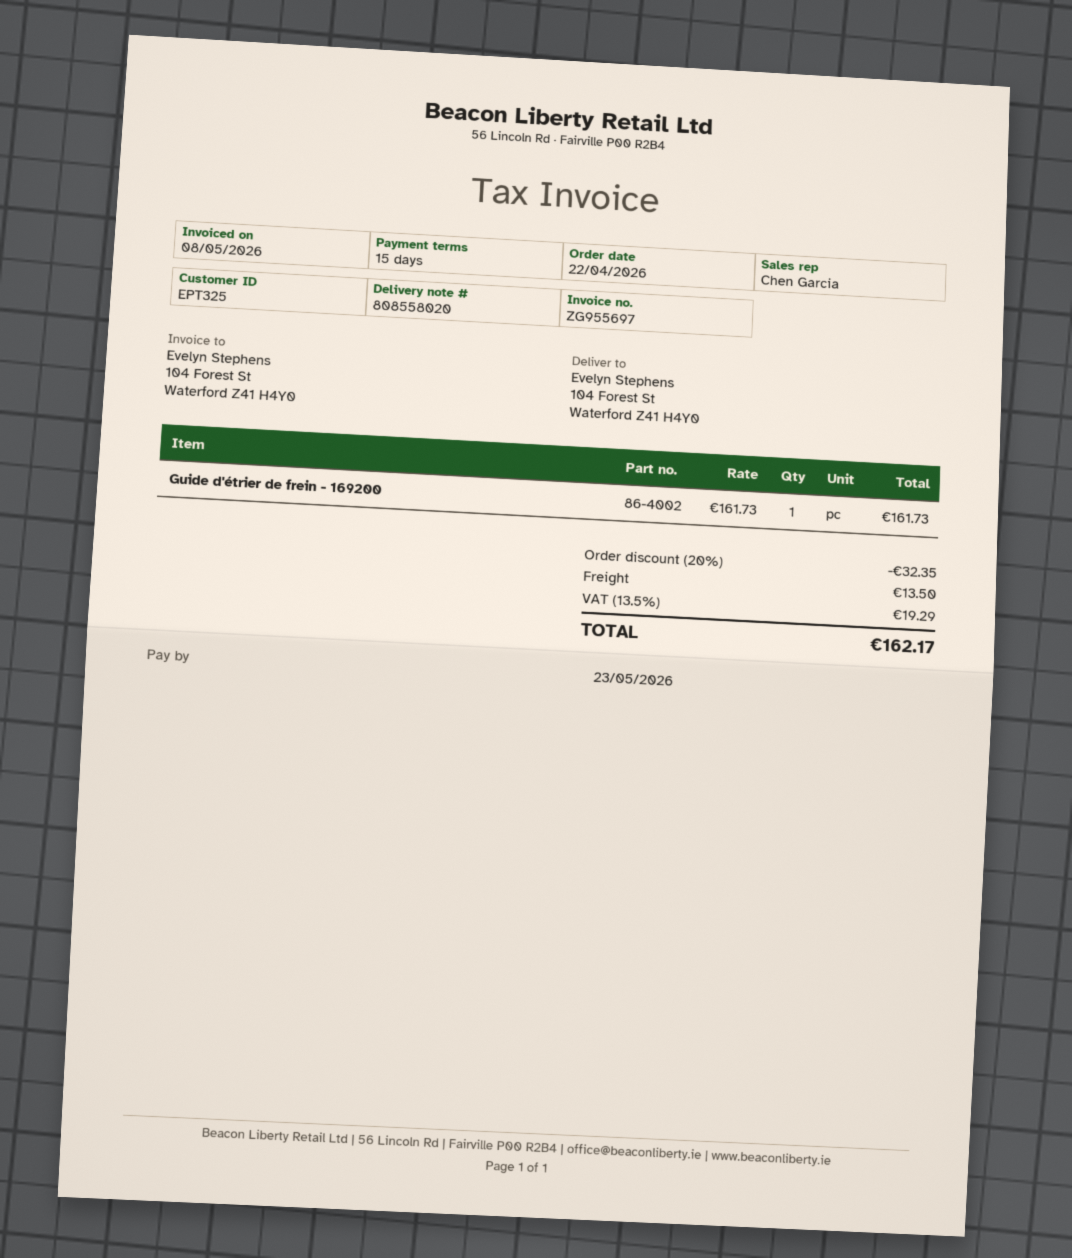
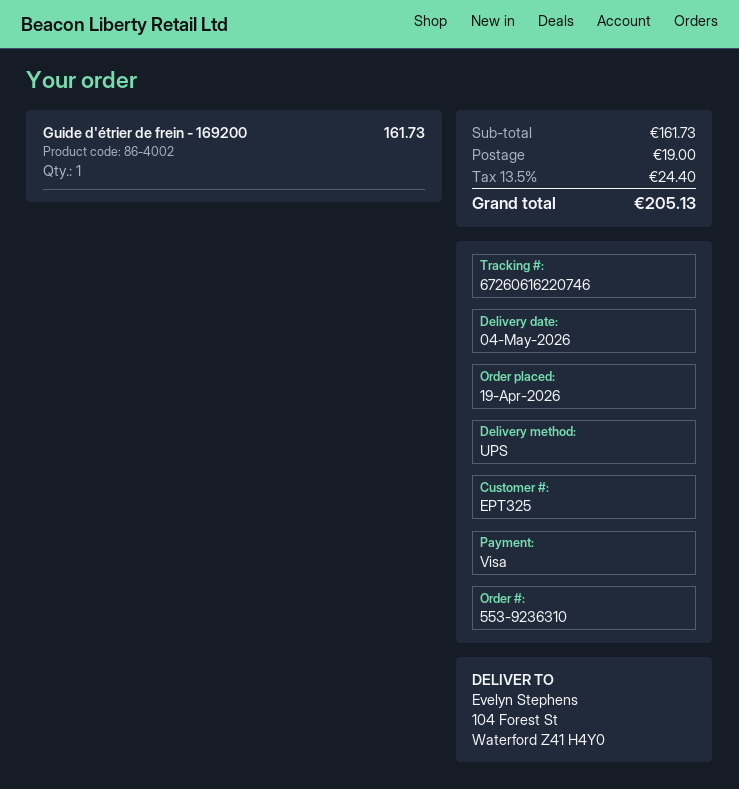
order date: 2026-04-22 -> 2026-04-19
discount: 20% = 32.35 -> none
shipping: 13.50 -> 19.00
tax: 13.5% = 19.29 -> 13.5% = 24.40
total: 162.17 -> 205.13

